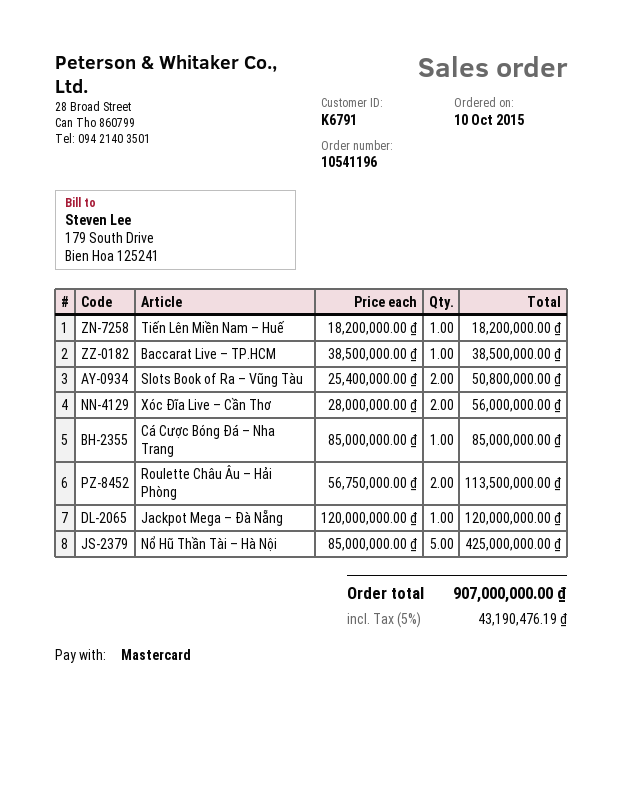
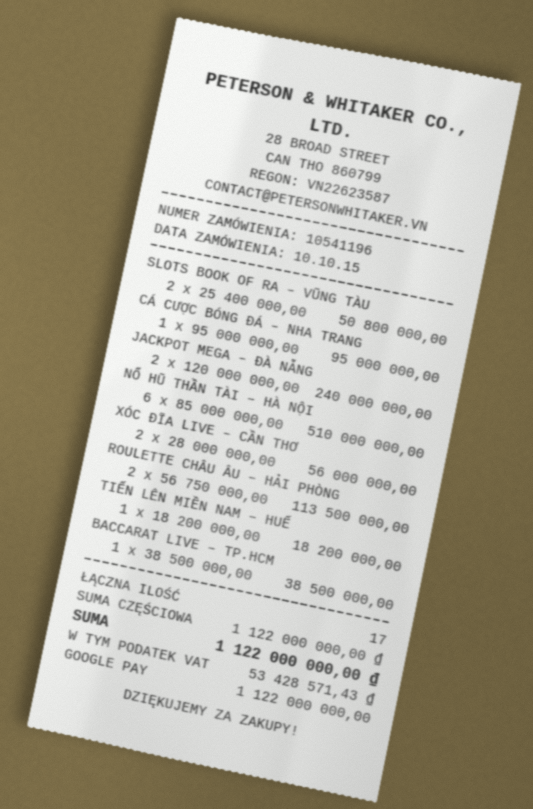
payment method: Mastercard -> Google Pay
Cá Cược Bóng Đá – Nha Trang: 1 x 85000000.00 = 85000000.00 -> 1 x 95000000.00 = 95000000.00
Jackpot Mega – Đà Nẵng: 1 x 120000000.00 = 120000000.00 -> 2 x 120000000.00 = 240000000.00
Nổ Hũ Thần Tài – Hà Nội: 5 x 85000000.00 = 425000000.00 -> 6 x 85000000.00 = 510000000.00
tax: 43190476.19 -> 53428571.43
total: 907000000.00 -> 1122000000.00

